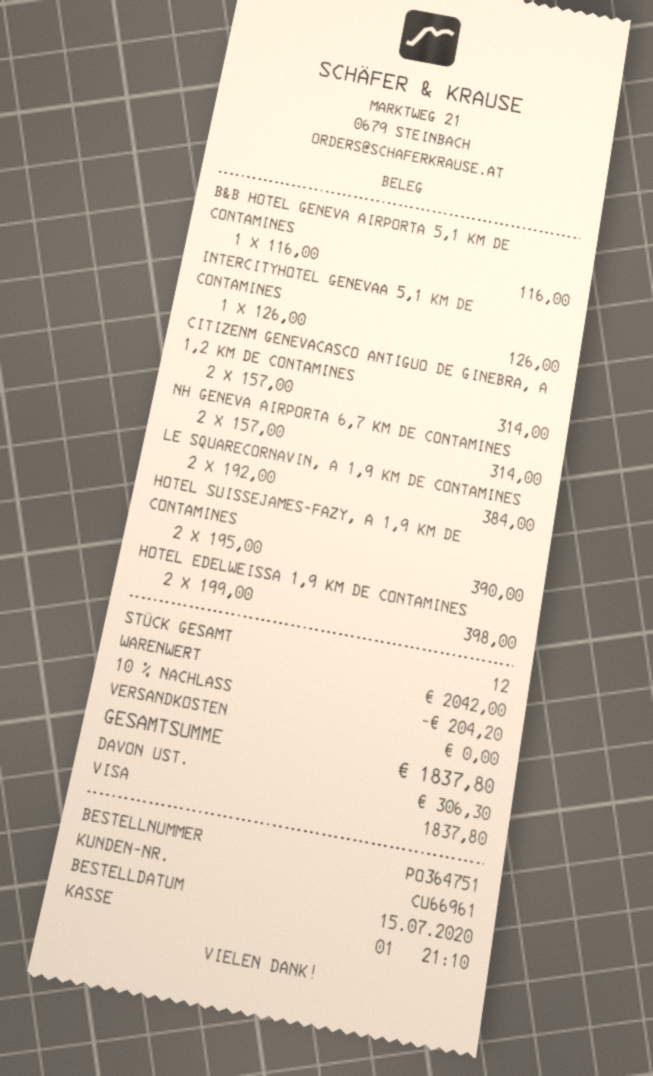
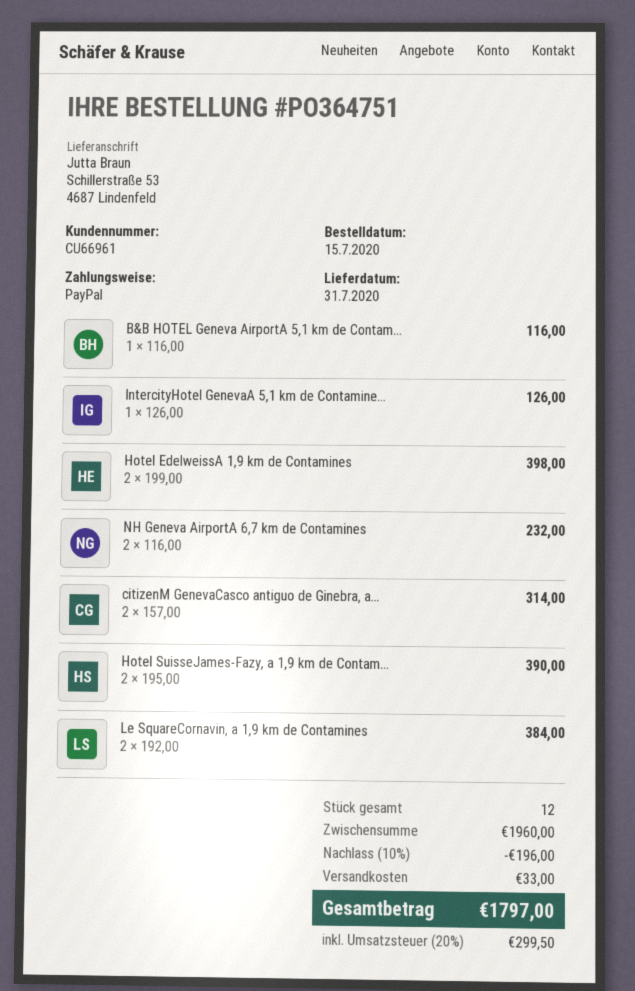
payment method: Visa -> PayPal
NH GENEVA AIRPORTA 6,7 KM DE CONTAMINES: 2 x 157.00 = 314.00 -> 2 x 116.00 = 232.00
subtotal: 2042.00 -> 1960.00
discount: 10% = 204.20 -> 10% = 196.00
shipping: 0.00 -> 33.00
tax: 306.30 -> 299.50
total: 1837.80 -> 1797.00

